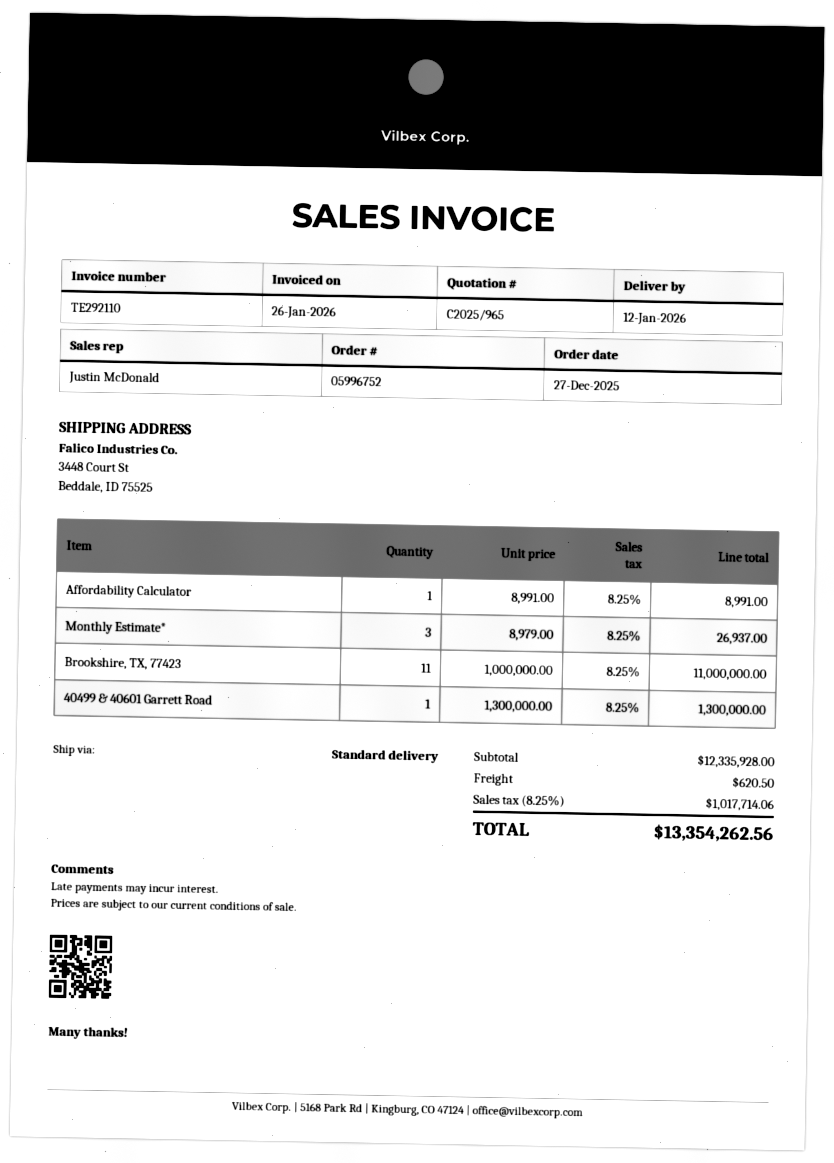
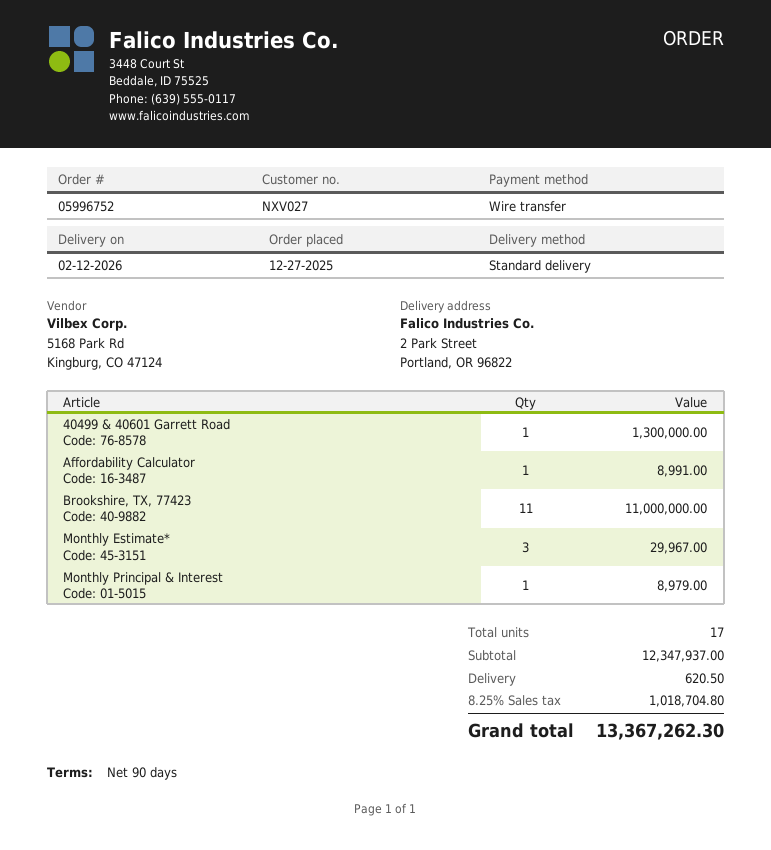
delivery date: 2026-01-12 -> 2026-02-12
ship to: 3448 Court St, Beddale, ID 75525 -> 2 Park Street, Portland, OR 96822
Monthly Estimate*: 3 for 26937.00 -> 3 for 29967.00
Monthly Principal & Interest: none -> 1 for 8979.00
subtotal: 12335928.00 -> 12347937.00
tax: 8.25% = 1017714.06 -> 8.25% = 1018704.80
total: 13354262.56 -> 13367262.30

